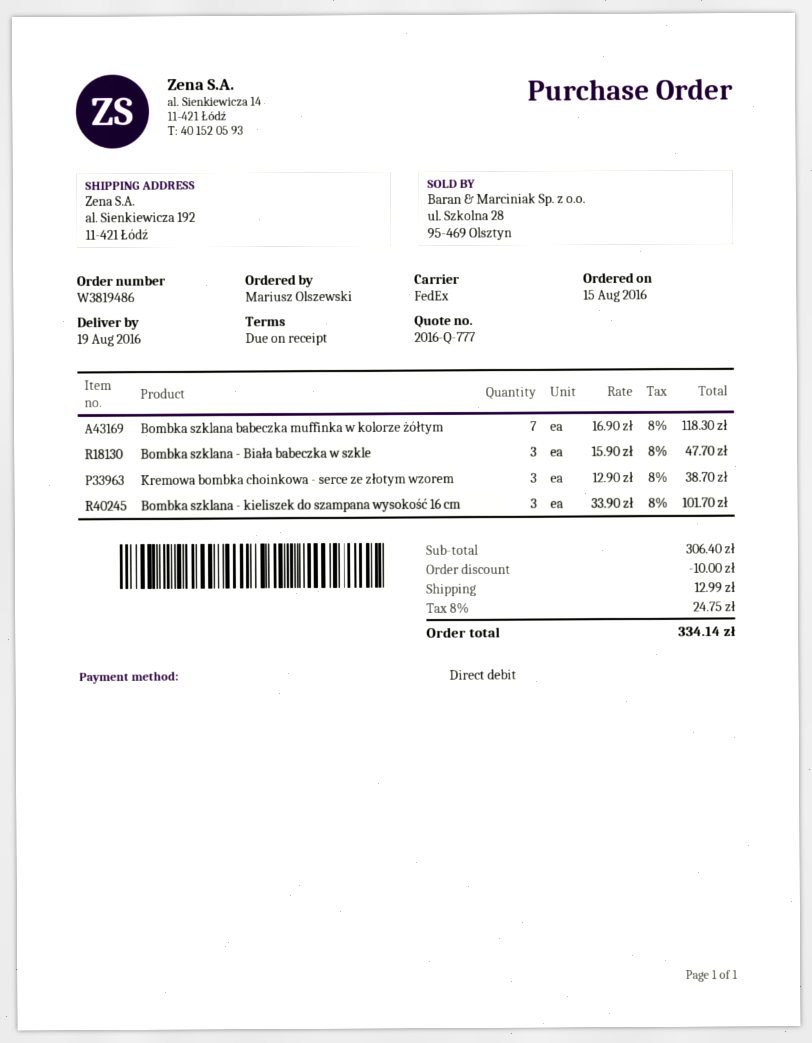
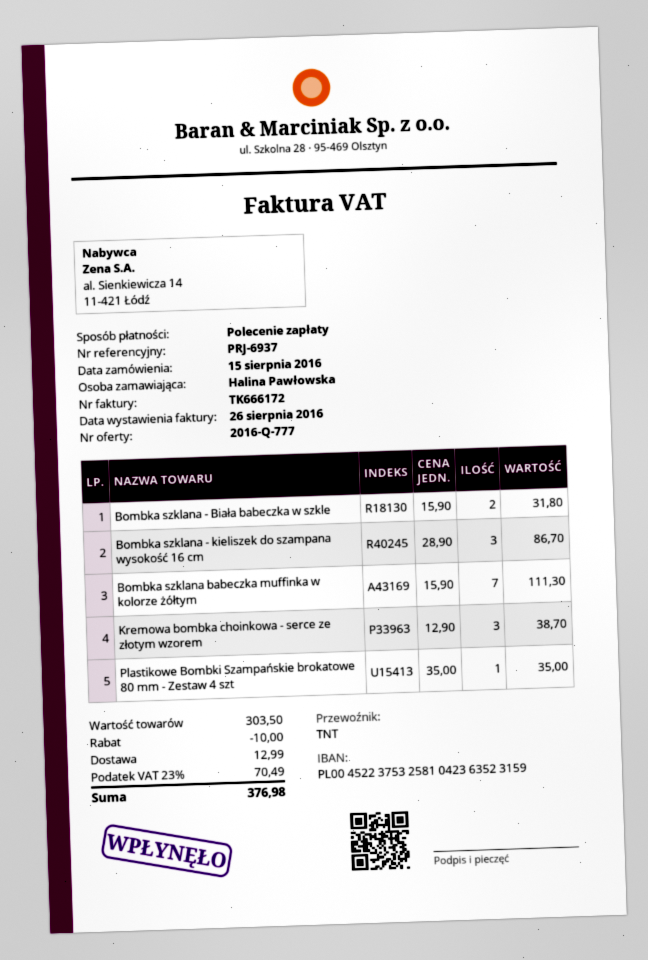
ordered by: Mariusz Olszewski -> Halina Pawłowska
shipping method: FedEx -> TNT
Bombka szklana babeczka muffinka w kolorze żółtym: 7 x 16.90 = 118.30 -> 7 x 15.90 = 111.30
Bombka szklana - Biała babeczka w szkle: 3 x 15.90 = 47.70 -> 2 x 15.90 = 31.80
Bombka szklana - kieliszek do szampana wysokość 16 cm: 3 x 33.90 = 101.70 -> 3 x 28.90 = 86.70
Plastikowe Bombki Szampańskie brokatowe 80 mm - Zestaw 4 szt: none -> 1 x 35.00 = 35.00
subtotal: 306.40 -> 303.50
tax: 8% = 24.75 -> 23% = 70.49
total: 334.14 -> 376.98

